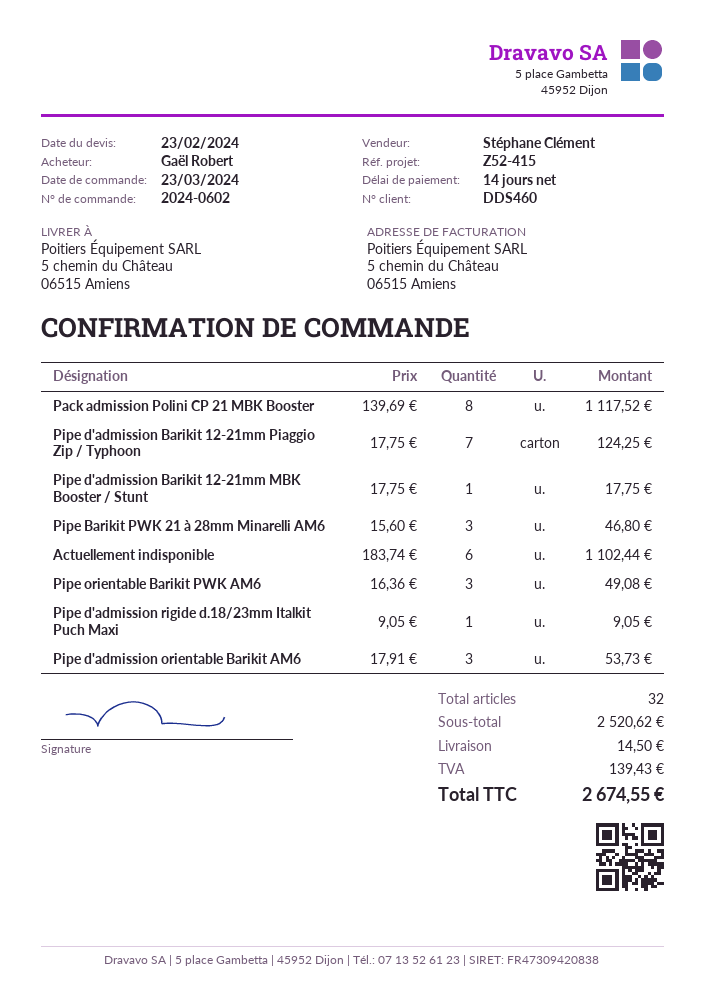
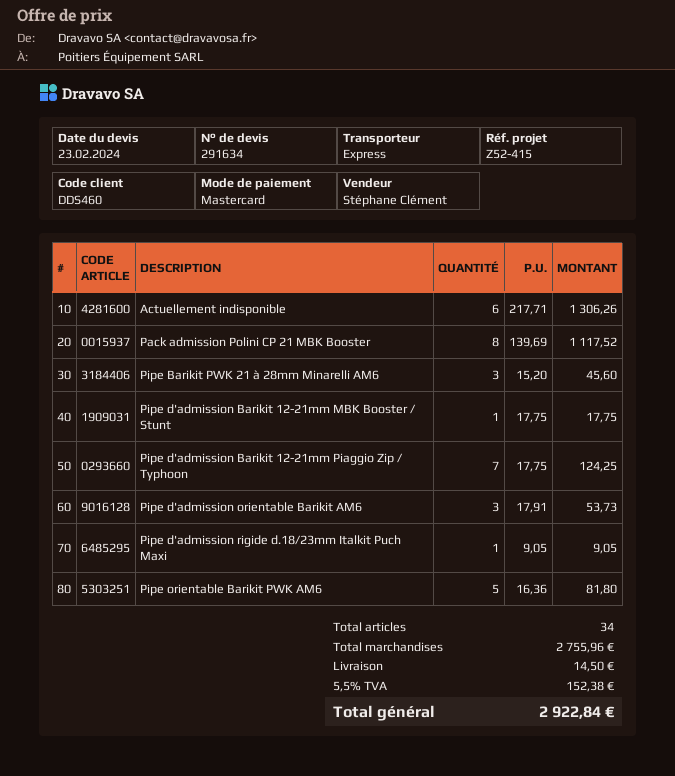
Pipe Barikit PWK 21 à 28mm Minarelli AM6: 3 x 15.60 = 46.80 -> 3 x 15.20 = 45.60
Actuellement indisponible: 6 x 183.74 = 1102.44 -> 6 x 217.71 = 1306.26
Pipe orientable Barikit PWK AM6: 3 x 16.36 = 49.08 -> 5 x 16.36 = 81.80
total quantity: 32 -> 34
subtotal: 2520.62 -> 2755.96
tax: 139.43 -> 152.38
total: 2674.55 -> 2922.84

